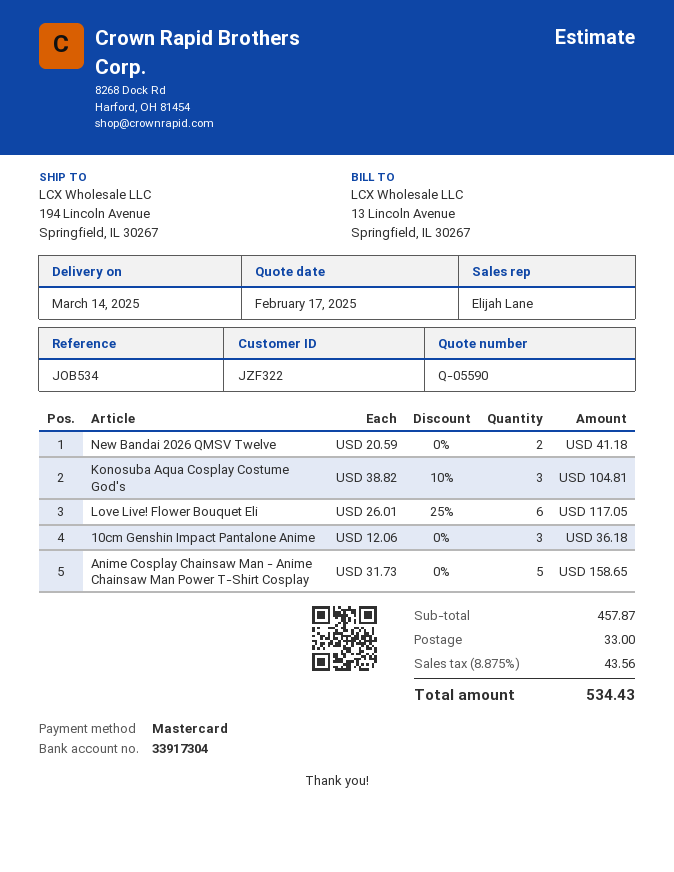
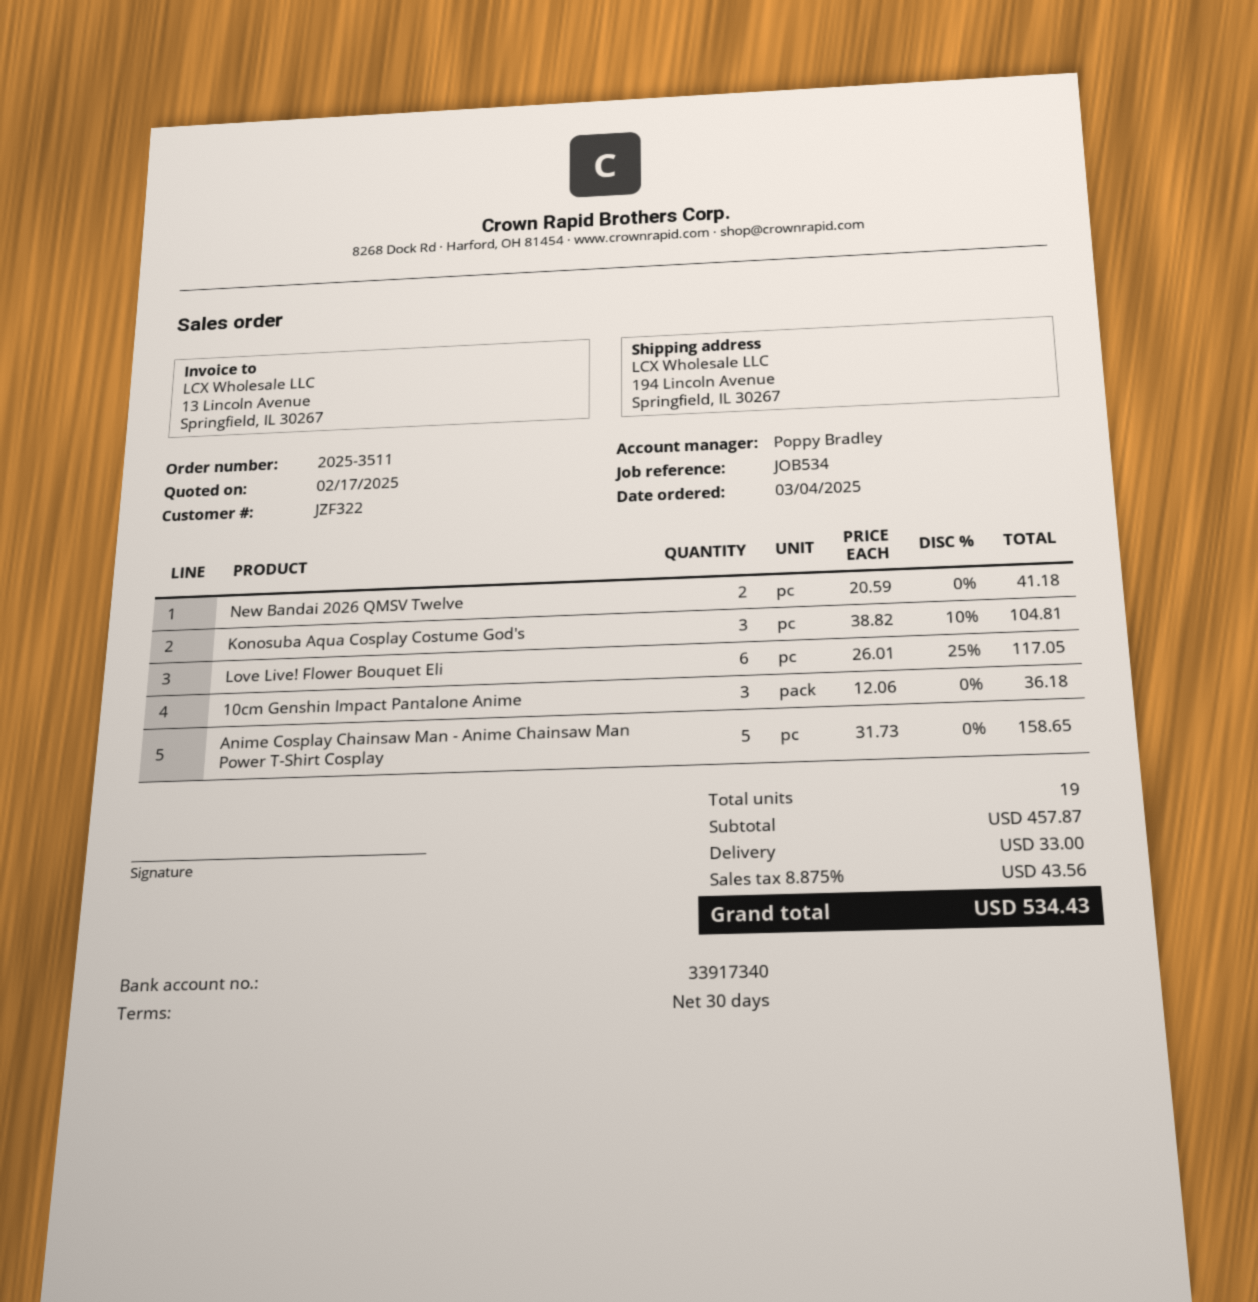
sales rep: Elijah Lane -> Poppy Bradley
bank account: 33917304 -> 33917340

